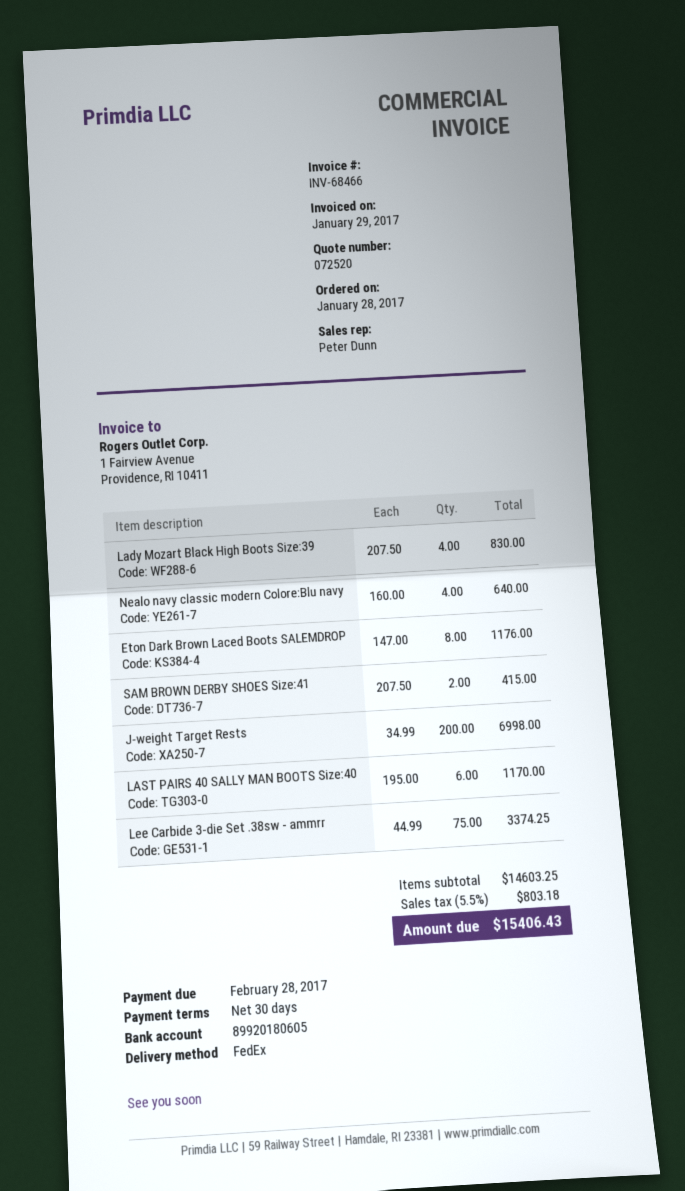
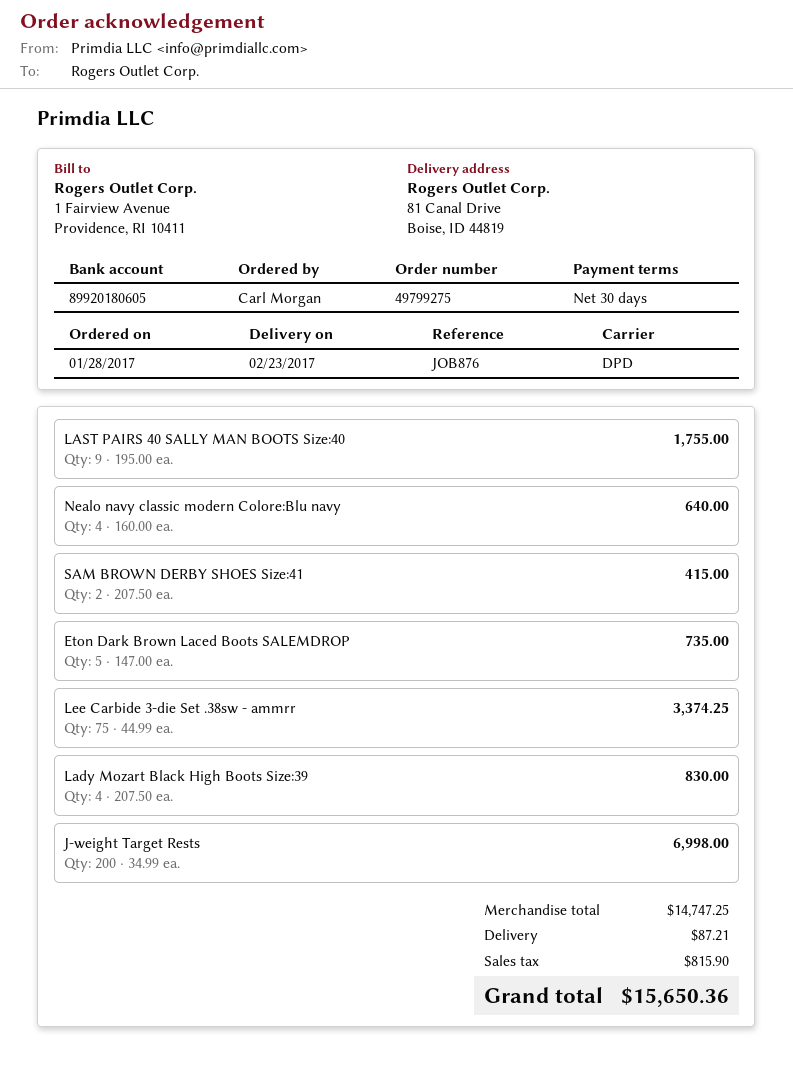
shipping method: FedEx -> DPD
Eton Dark Brown Laced Boots SALEMDROP: 8 x 147.00 = 1176.00 -> 5 x 147.00 = 735.00
LAST PAIRS 40 SALLY MAN BOOTS Size:40: 6 x 195.00 = 1170.00 -> 9 x 195.00 = 1755.00
subtotal: 14603.25 -> 14747.25
shipping: none -> 87.21
tax: 803.18 -> 815.90
total: 15406.43 -> 15650.36

